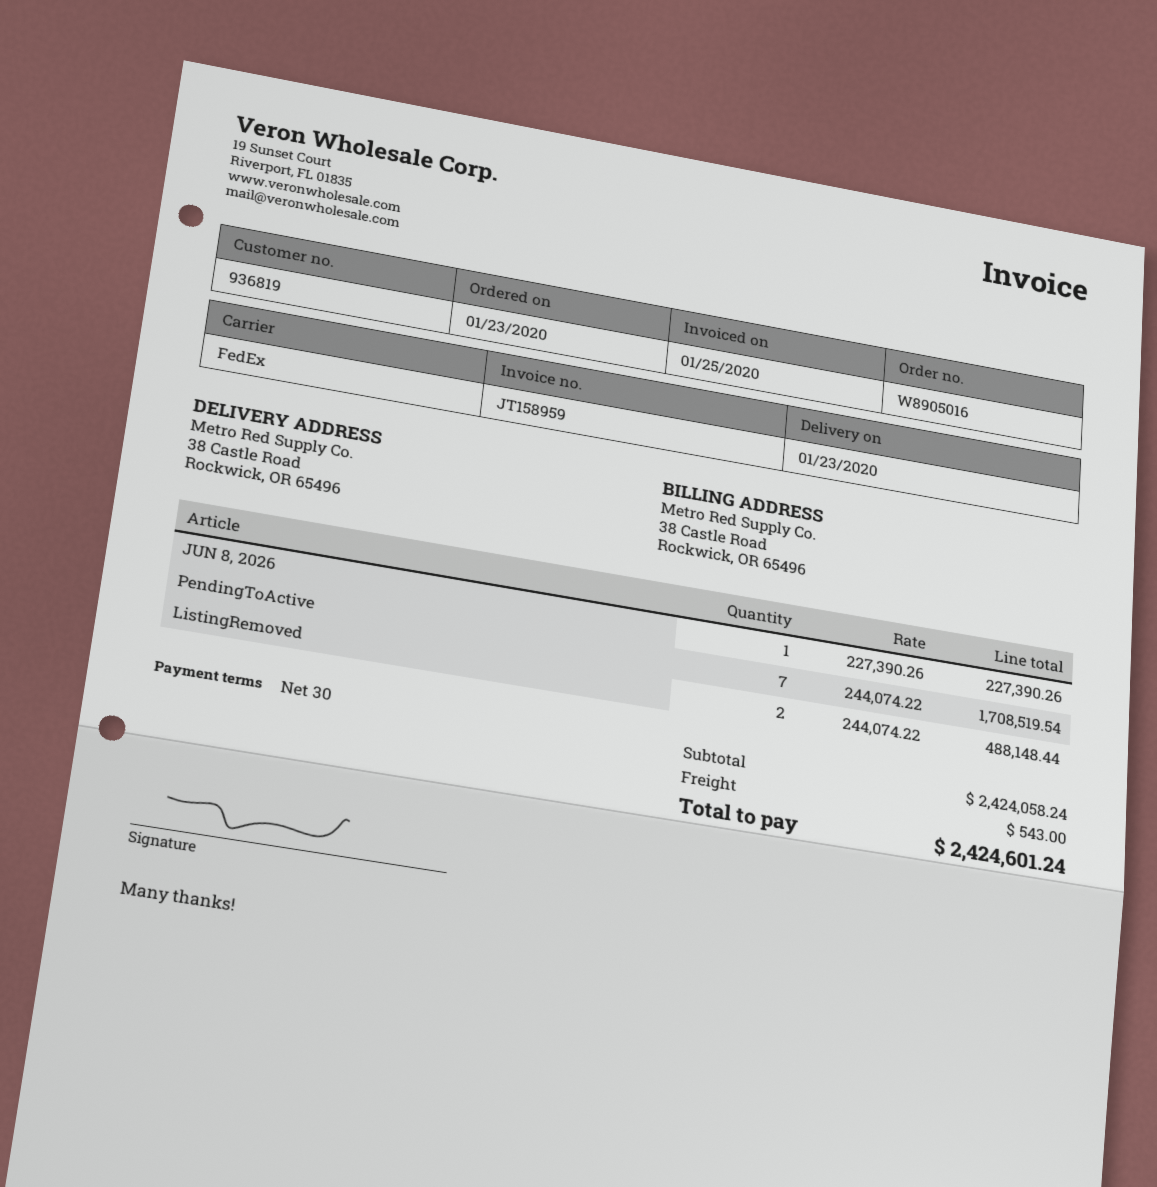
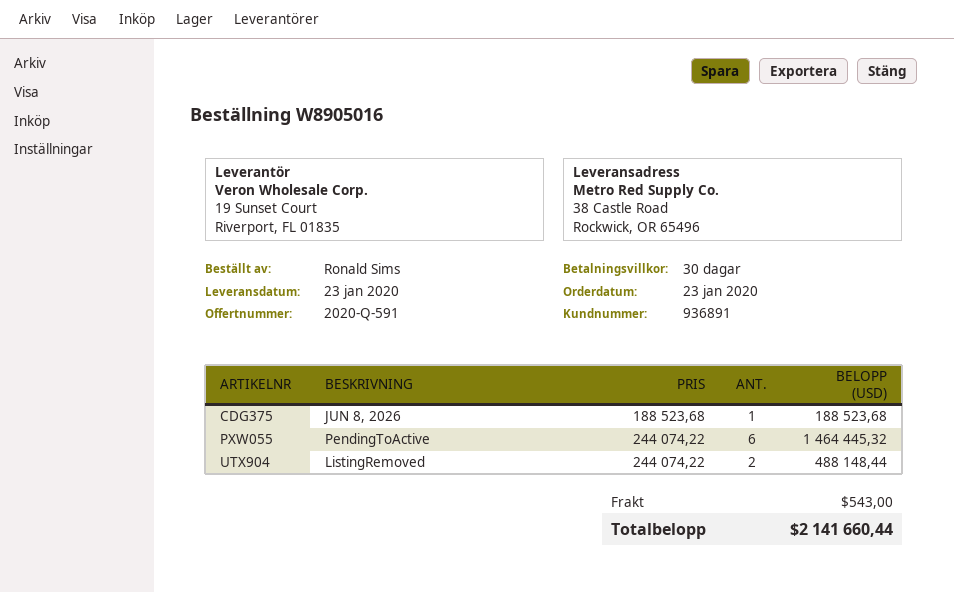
customer number: 936819 -> 936891
JUN 8, 2026: 1 x 227390.26 = 227390.26 -> 1 x 188523.68 = 188523.68
PendingToActive: 7 x 244074.22 = 1708519.54 -> 6 x 244074.22 = 1464445.32
total: 2424601.24 -> 2141660.44

